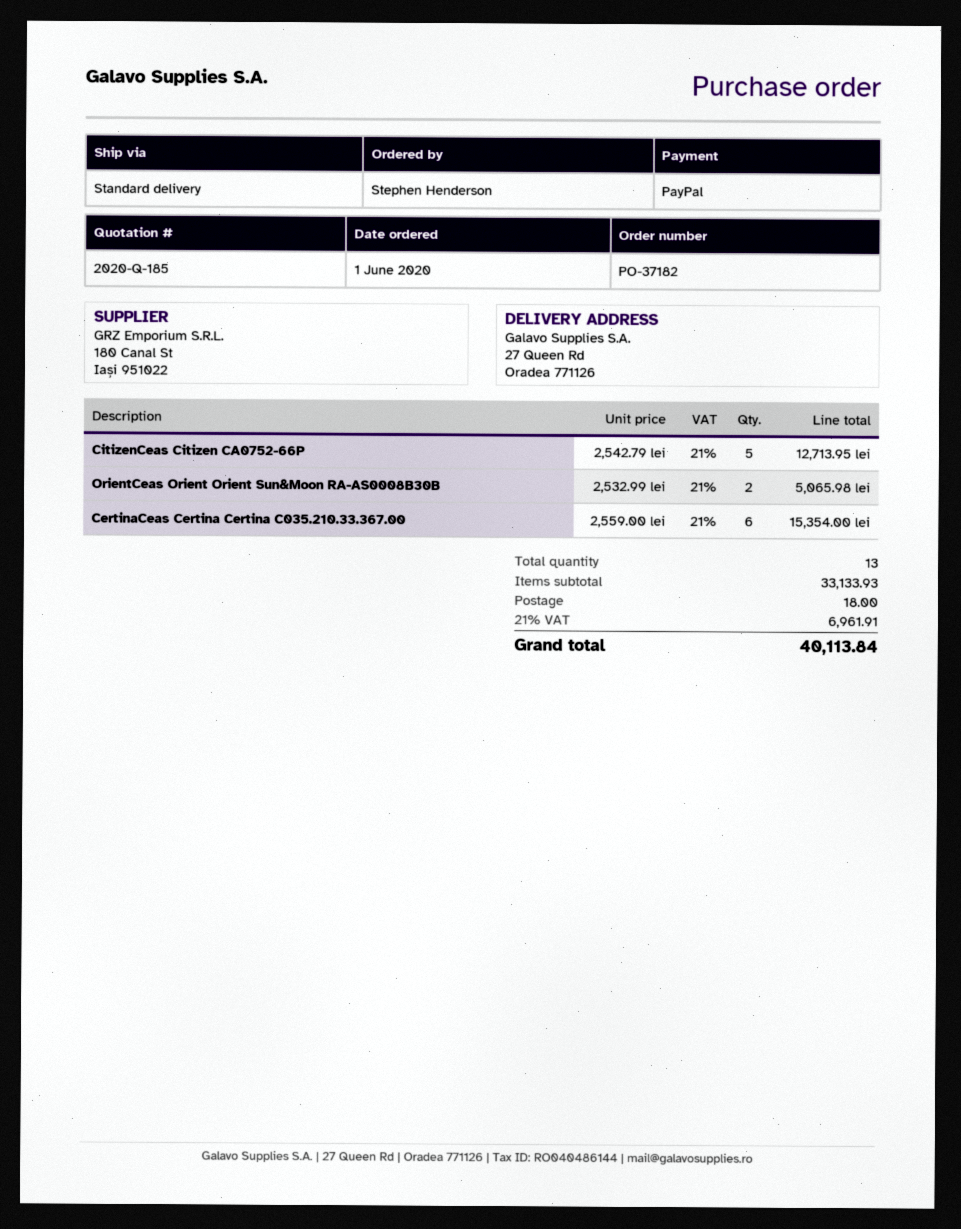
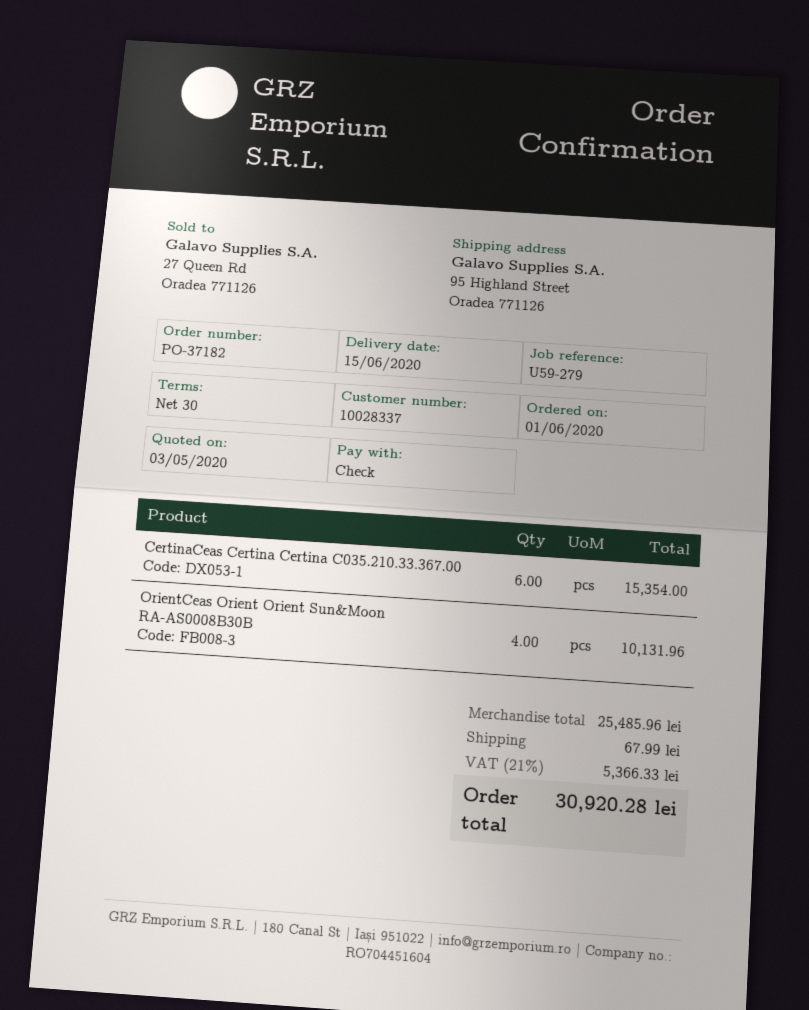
payment method: PayPal -> cheque
ship to: 27 Queen Rd, Oradea 771126 -> 95 Highland Street, Oradea 771126
CitizenCeas Citizen CA0752-66P: 5 for 12713.95 -> none
OrientCeas Orient Orient Sun&Moon RA-AS0008B30B: 2 for 5065.98 -> 4 for 10131.96
subtotal: 33133.93 -> 25485.96
shipping: 18.00 -> 67.99
tax: 21% = 6961.91 -> 21% = 5366.33
total: 40113.84 -> 30920.28

